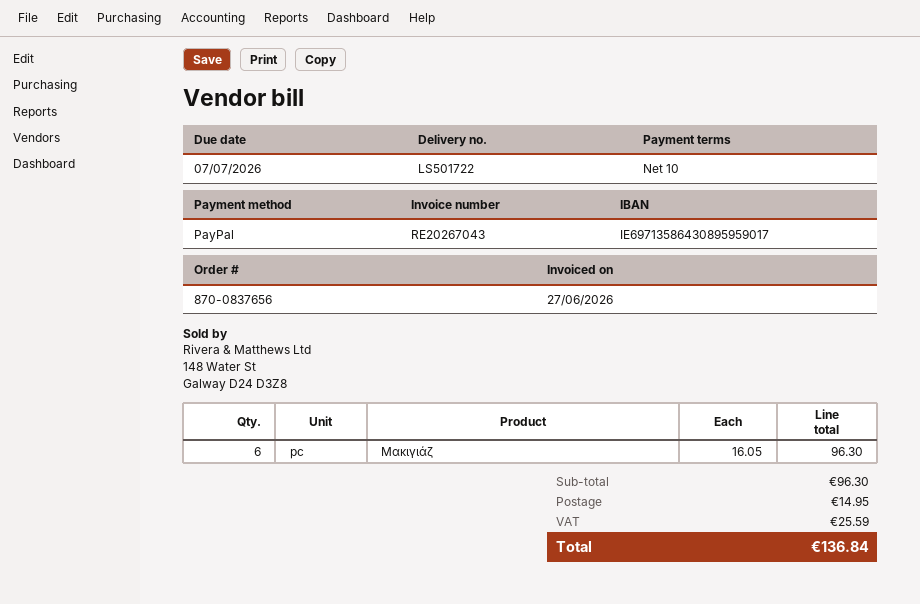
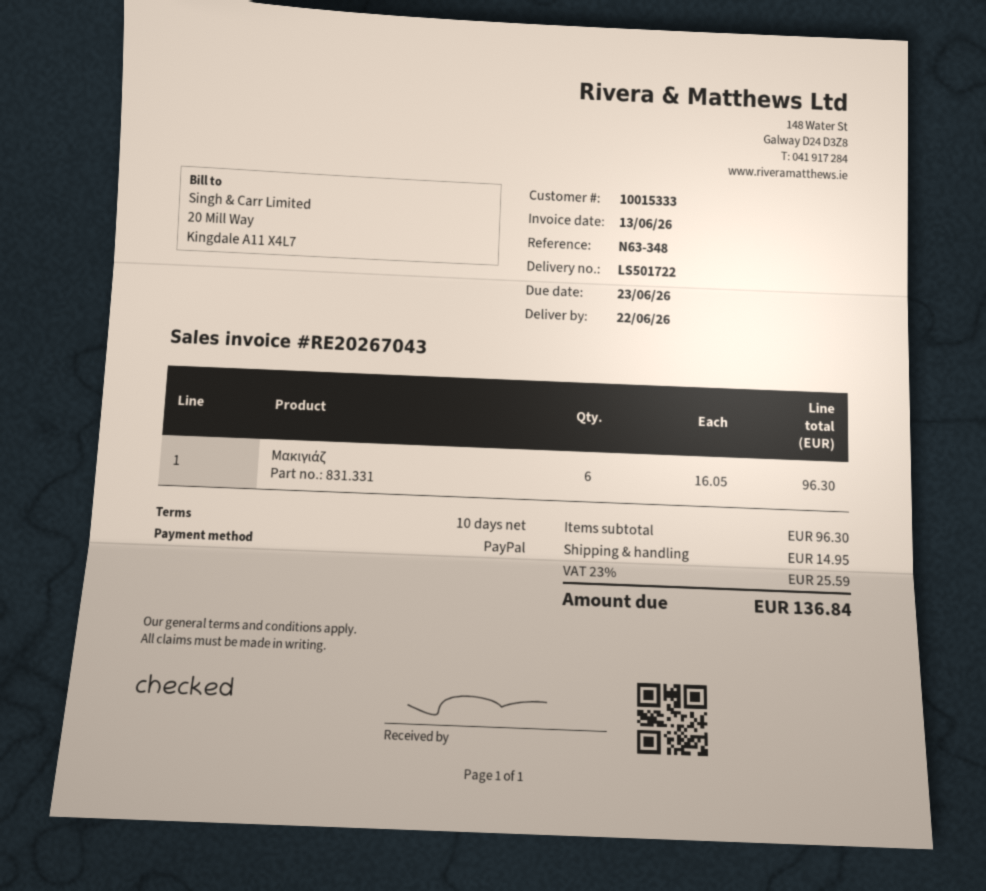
invoice date: 2026-06-27 -> 2026-06-13
due date: 2026-07-07 -> 2026-06-23

